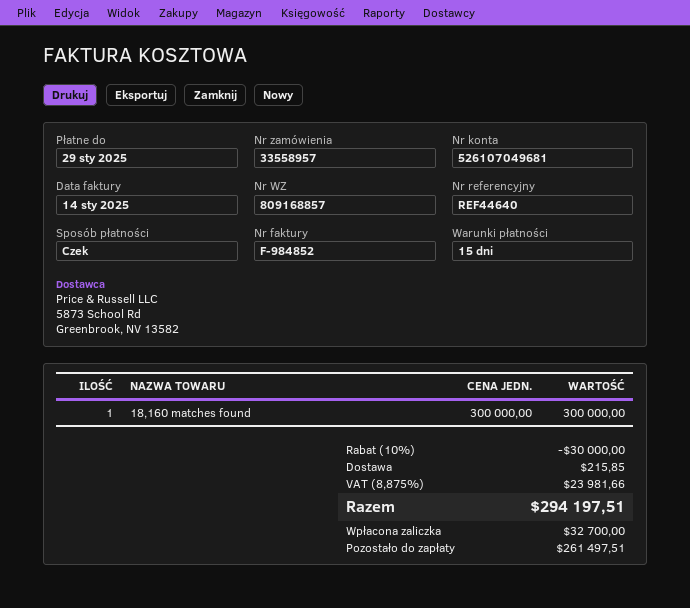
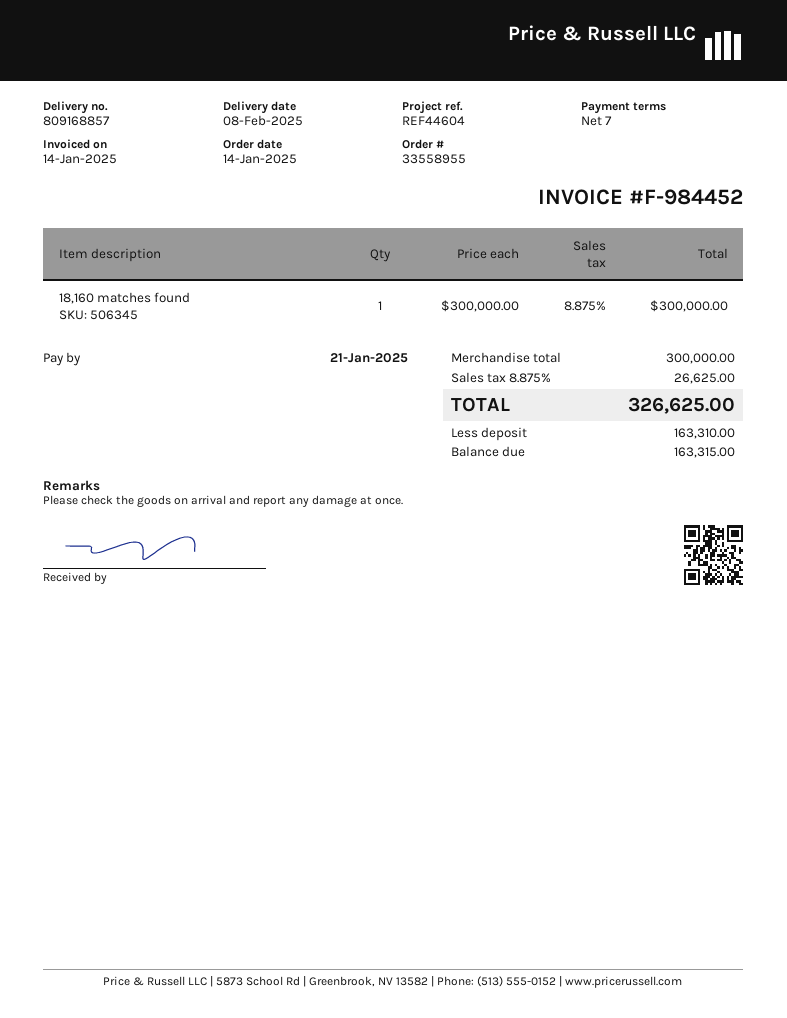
order number: 33558957 -> 33558955
invoice number: F-984852 -> F-984452
payment terms: 15 days -> 7 days
due date: 2025-01-29 -> 2025-01-21
reference: REF44640 -> REF44604
discount: 10% = 30000.00 -> none
shipping: 215.85 -> none
tax: 8.875% = 23981.66 -> 8.875% = 26625.00
total: 294197.51 -> 326625.00
deposit: 32700.00 -> 163310.00
balance: 261497.51 -> 163315.00

